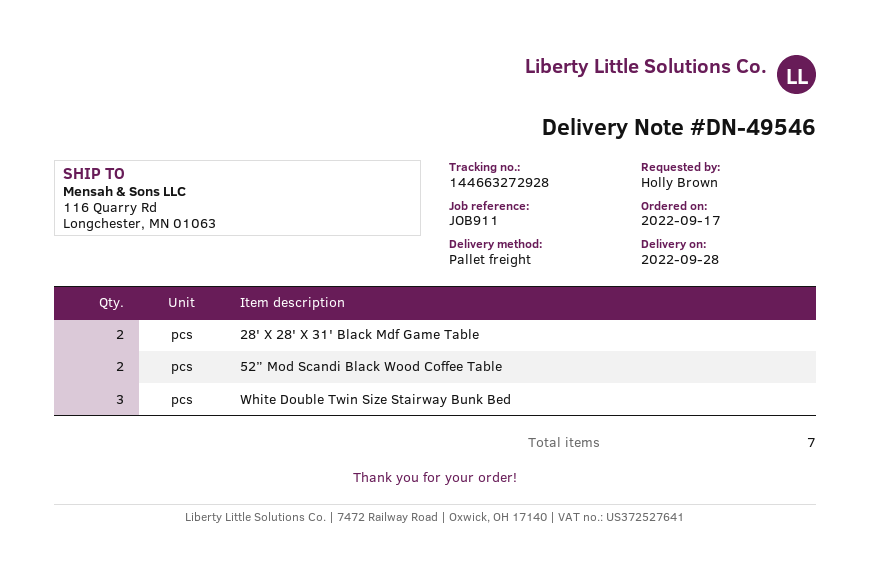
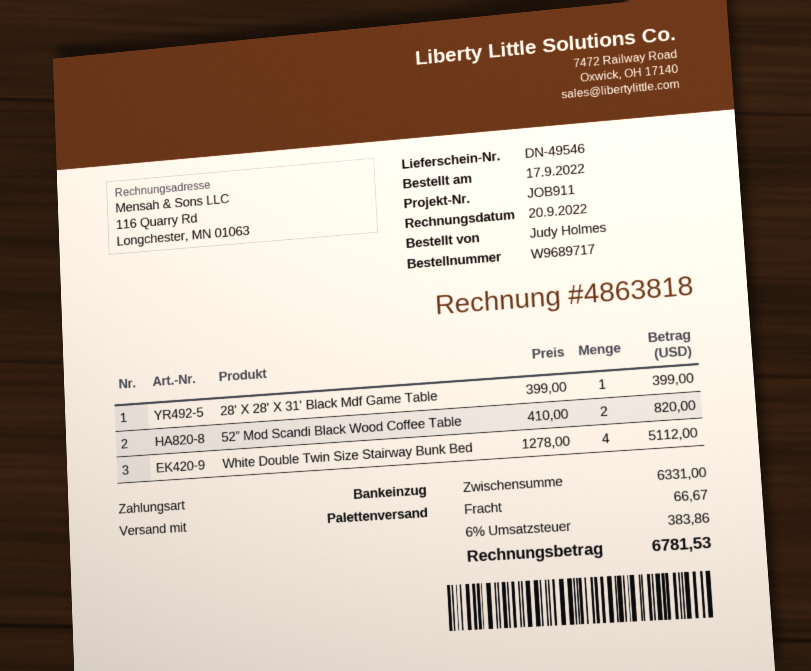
ordered by: Holly Brown -> Judy Holmes
28' X 28' X 31' Black Mdf Game Table: 2 -> 1
White Double Twin Size Stairway Bunk Bed: 3 -> 4

